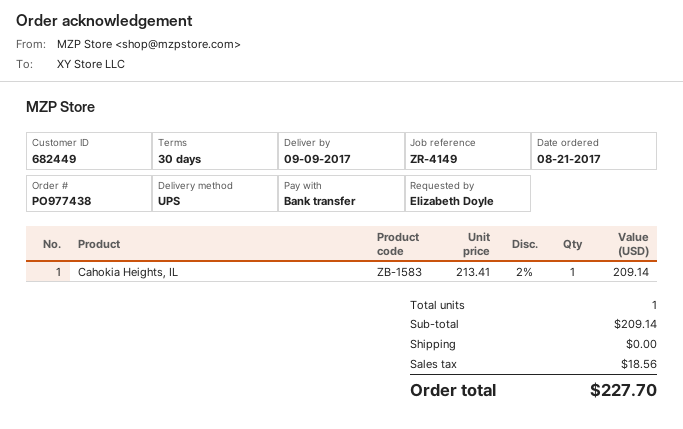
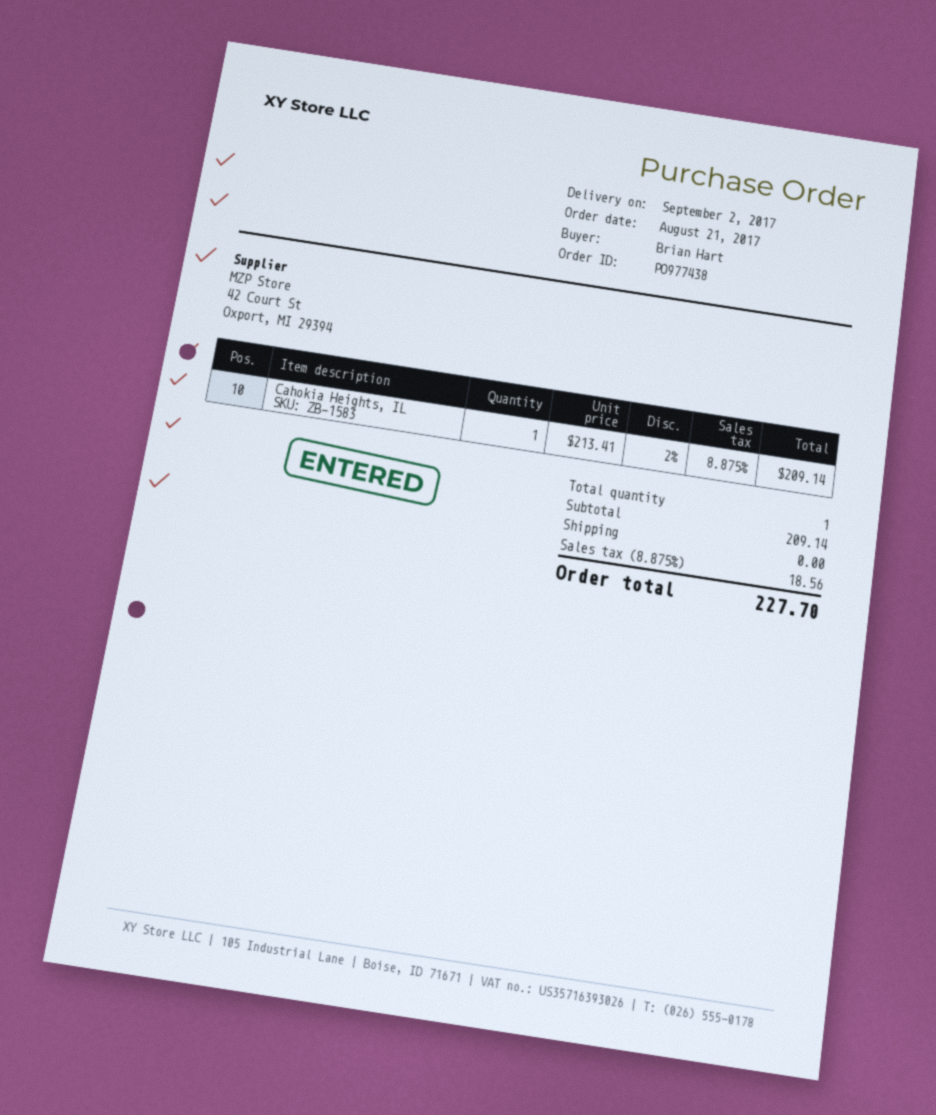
delivery date: 2017-09-09 -> 2017-09-02
ordered by: Elizabeth Doyle -> Brian Hart

